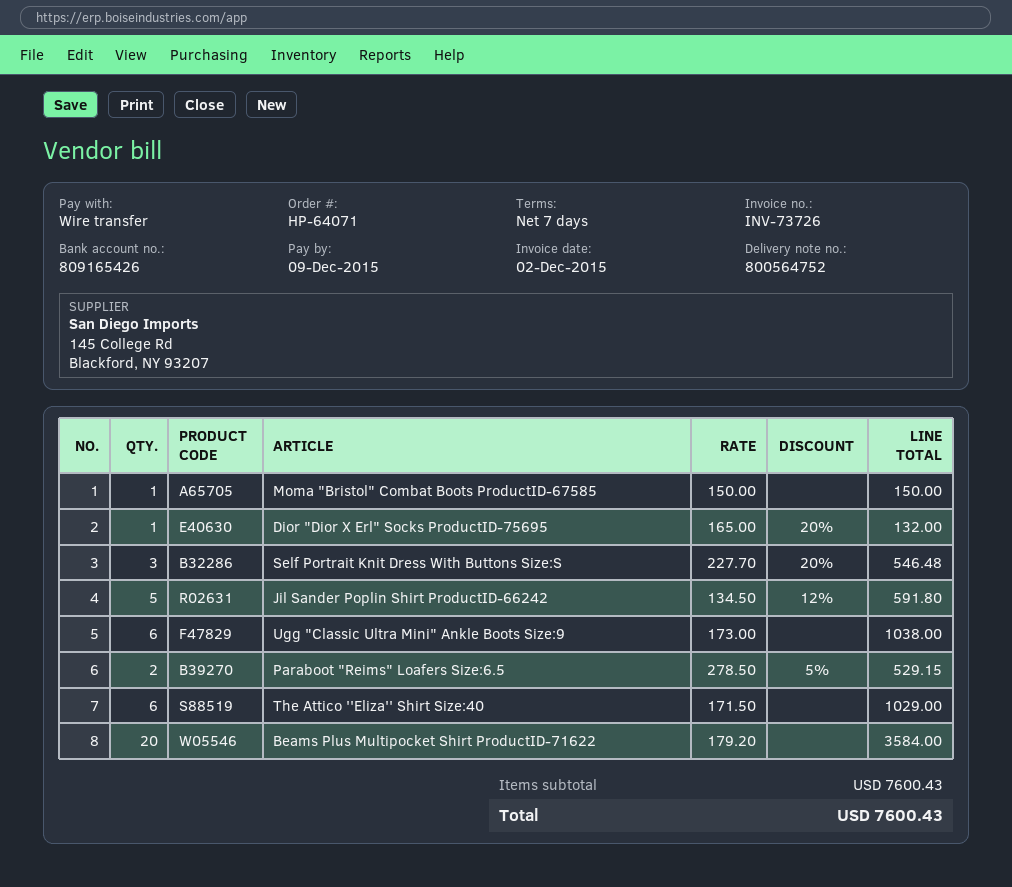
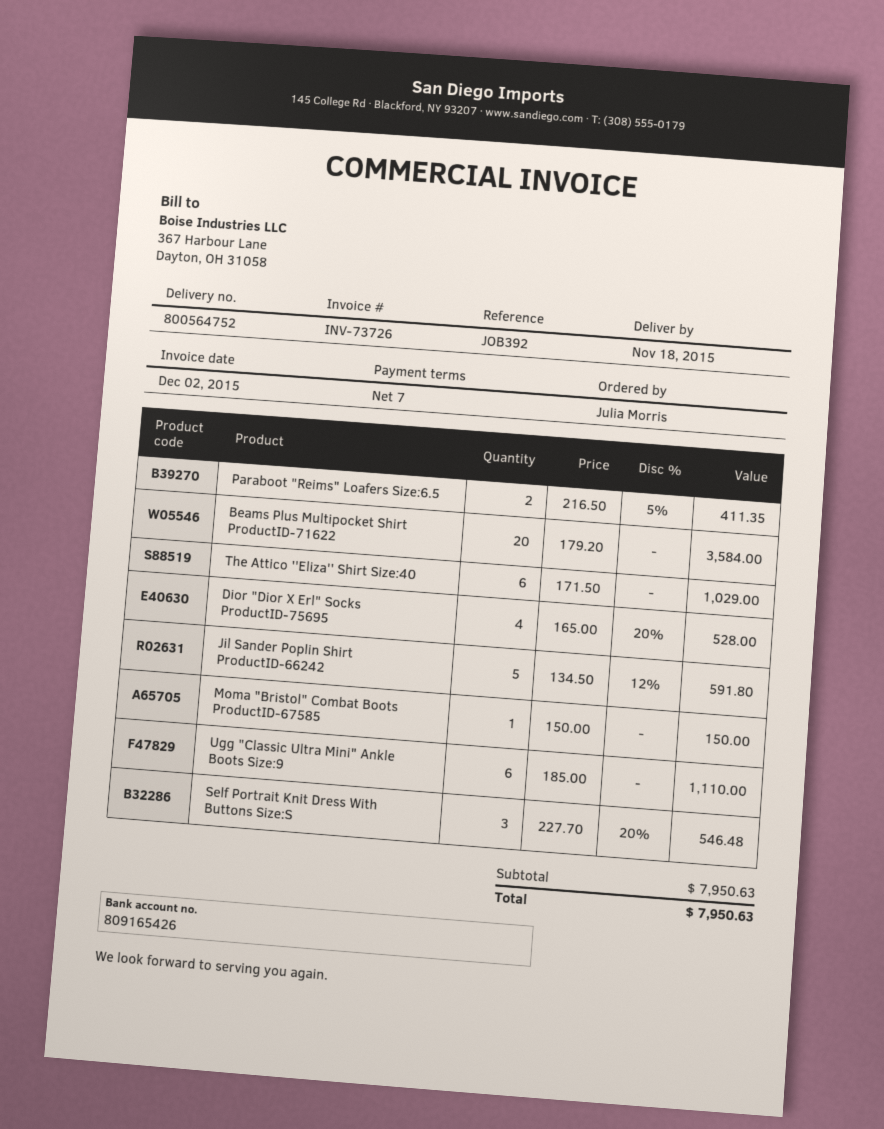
Dior "Dior X Erl" Socks ProductID-75695: 1 x 165.00 - 20% = 132.00 -> 4 x 165.00 - 20% = 528.00
Ugg "Classic Ultra Mini" Ankle Boots Size:9: 6 x 173.00 = 1038.00 -> 6 x 185.00 = 1110.00
Paraboot "Reims" Loafers Size:6.5: 2 x 278.50 - 5% = 529.15 -> 2 x 216.50 - 5% = 411.35
subtotal: 7600.43 -> 7950.63
total: 7600.43 -> 7950.63

